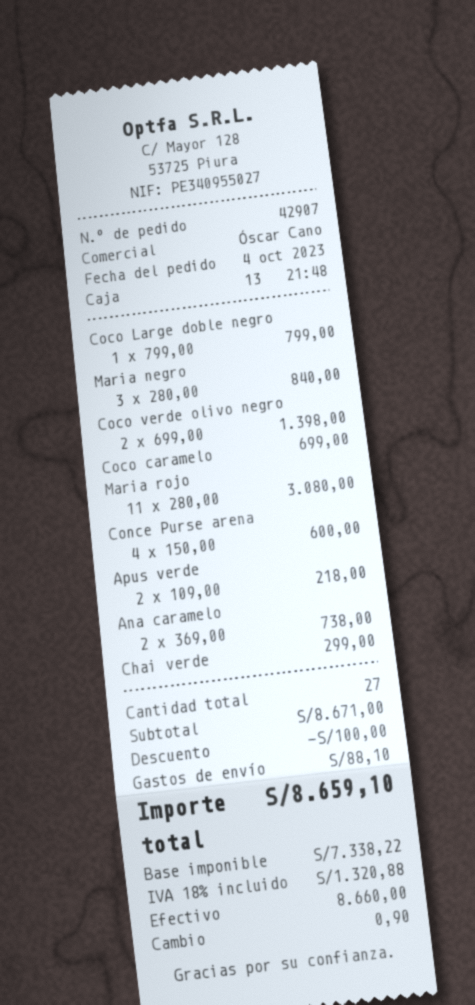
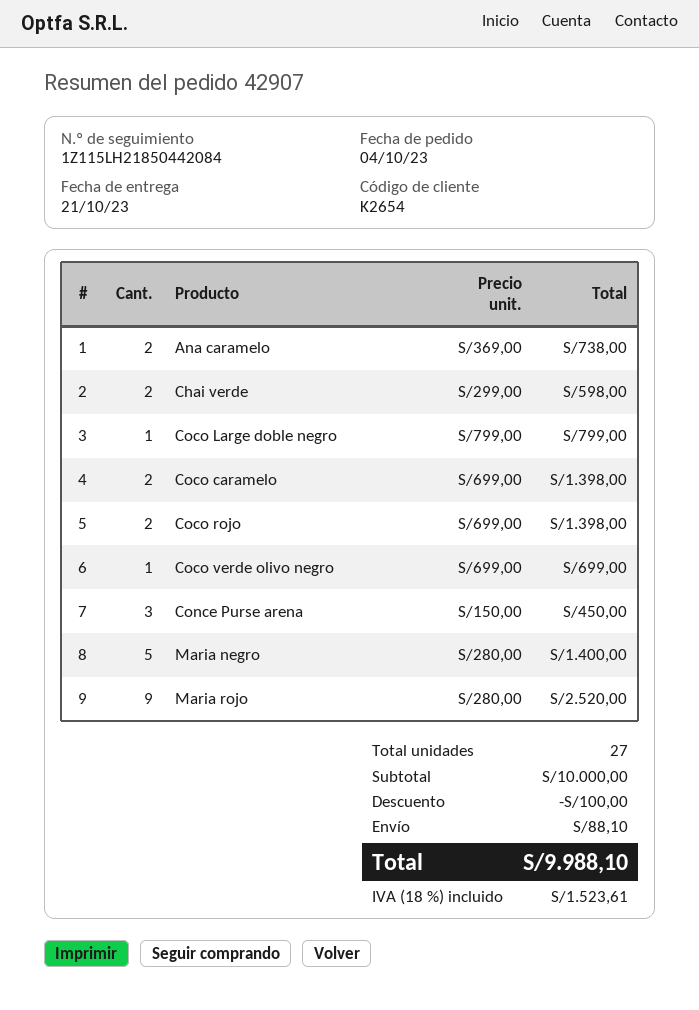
Maria negro: 3 x 280.00 = 840.00 -> 5 x 280.00 = 1400.00
Coco verde olivo negro: 2 x 699.00 = 1398.00 -> 1 x 699.00 = 699.00
Coco caramelo: 1 x 699.00 = 699.00 -> 2 x 699.00 = 1398.00
Maria rojo: 11 x 280.00 = 3080.00 -> 9 x 280.00 = 2520.00
Conce Purse arena: 4 x 150.00 = 600.00 -> 3 x 150.00 = 450.00
Apus verde: 2 x 109.00 = 218.00 -> none
Chai verde: 1 x 299.00 = 299.00 -> 2 x 299.00 = 598.00
Coco rojo: none -> 2 x 699.00 = 1398.00
subtotal: 8671.00 -> 10000.00
tax: 18% = 1320.88 -> 18% = 1523.61
total: 8659.10 -> 9988.10

